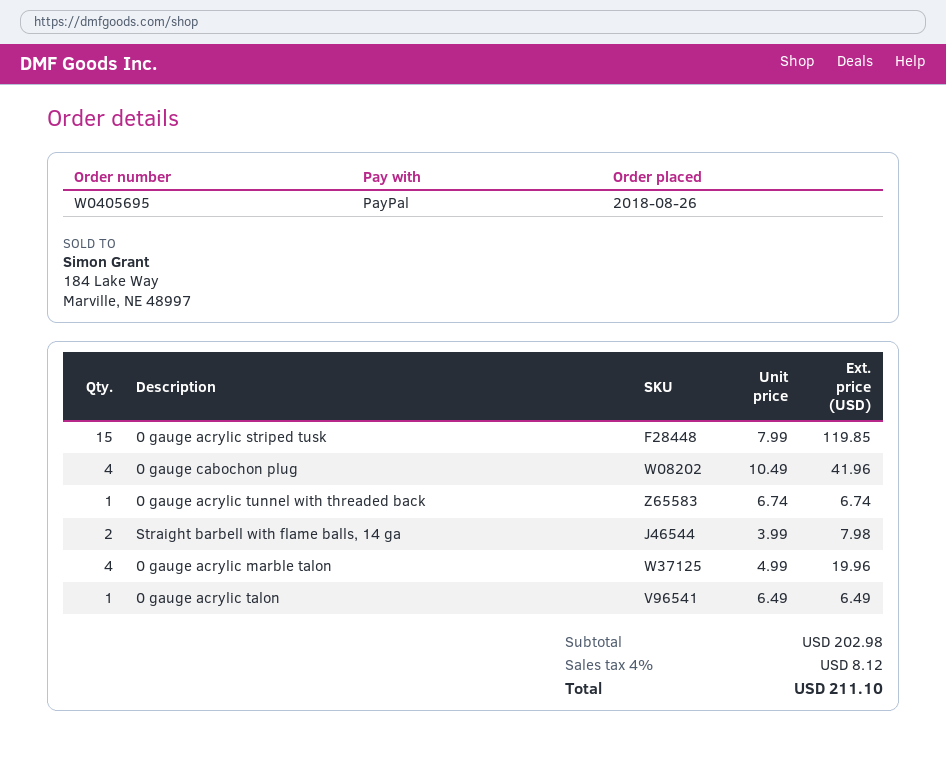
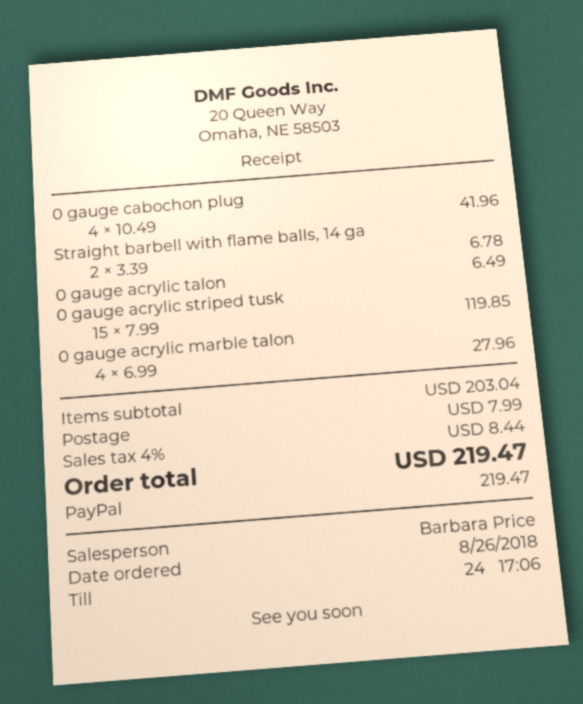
0 gauge acrylic tunnel with threaded back: 1 x 6.74 = 6.74 -> none
Straight barbell with flame balls, 14 ga: 2 x 3.99 = 7.98 -> 2 x 3.39 = 6.78
0 gauge acrylic marble talon: 4 x 4.99 = 19.96 -> 4 x 6.99 = 27.96
subtotal: 202.98 -> 203.04
shipping: none -> 7.99
tax: 4% = 8.12 -> 4% = 8.44
total: 211.10 -> 219.47

